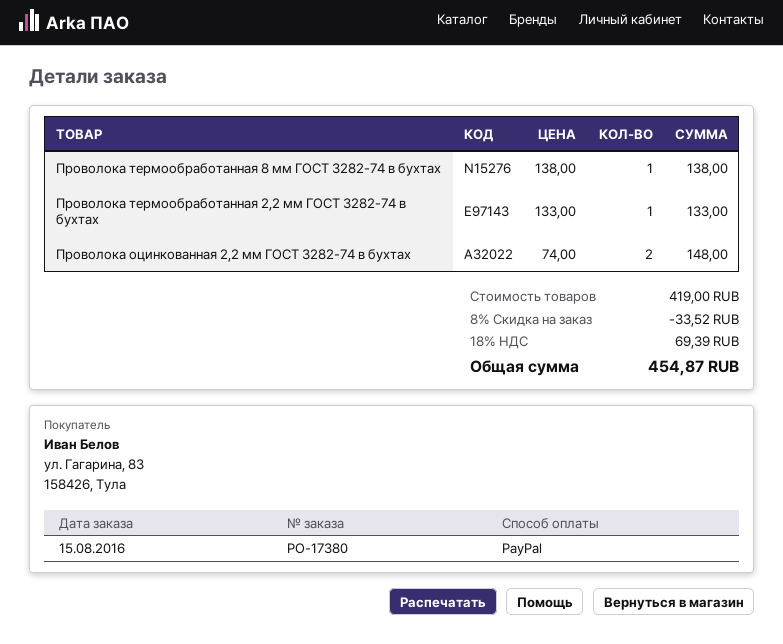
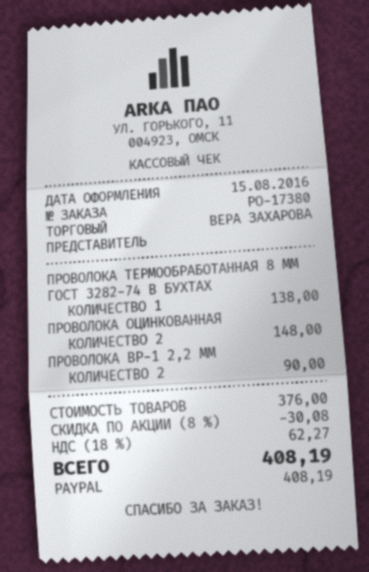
Проволока термообработанная 2,2 мм ГОСТ 3282-74 в бухтах: 1 for 133.00 -> none
ПРОВОЛОКА ВР-1 2,2 ММ: none -> 2 for 90.00
subtotal: 419.00 -> 376.00
discount: 8% = 33.52 -> 8% = 30.08
tax: 18% = 69.39 -> 18% = 62.27
total: 454.87 -> 408.19

